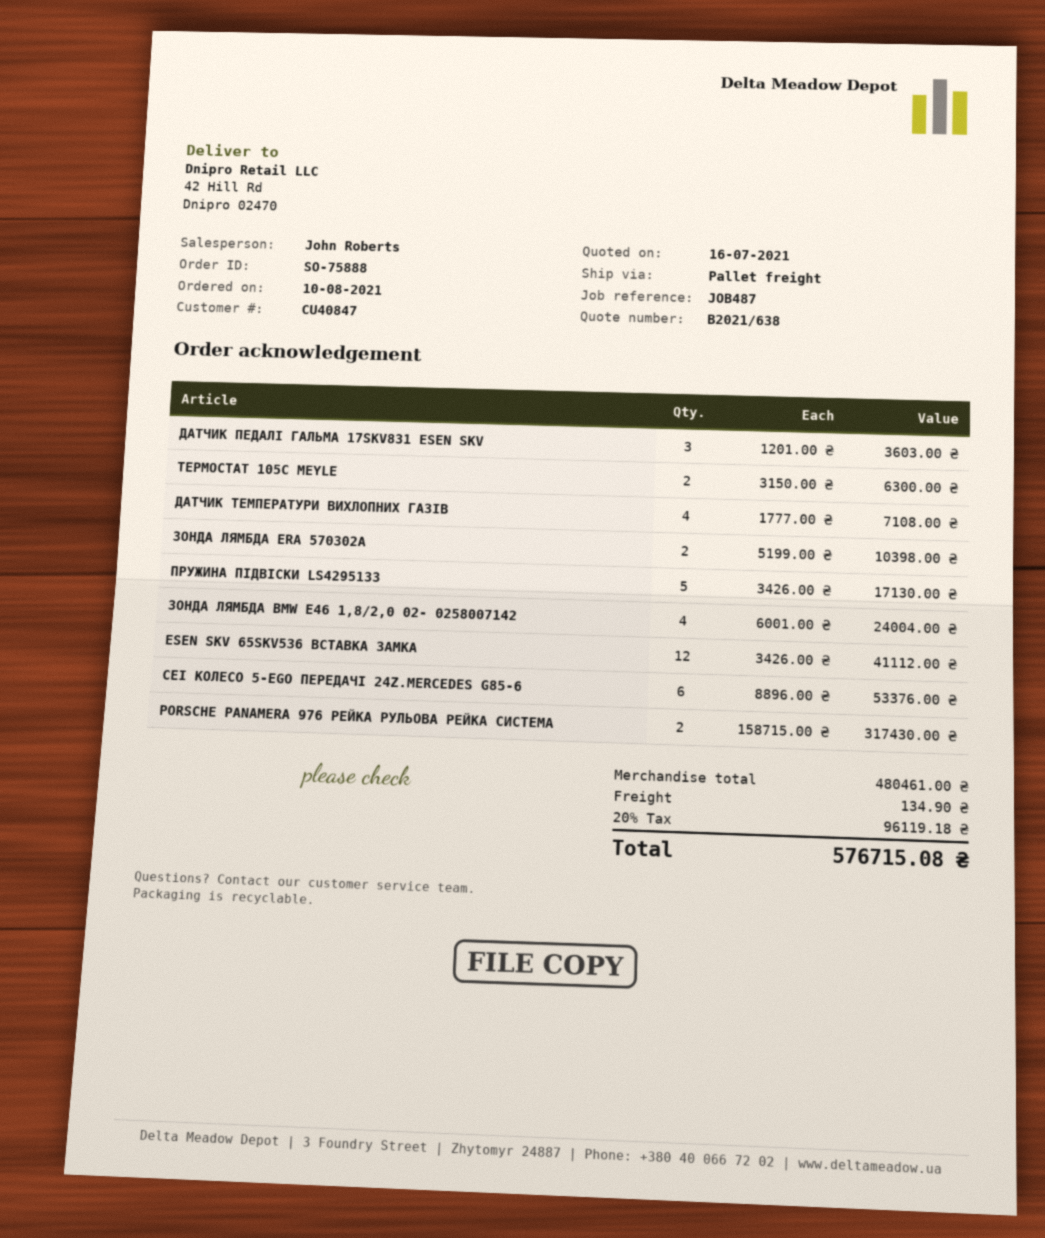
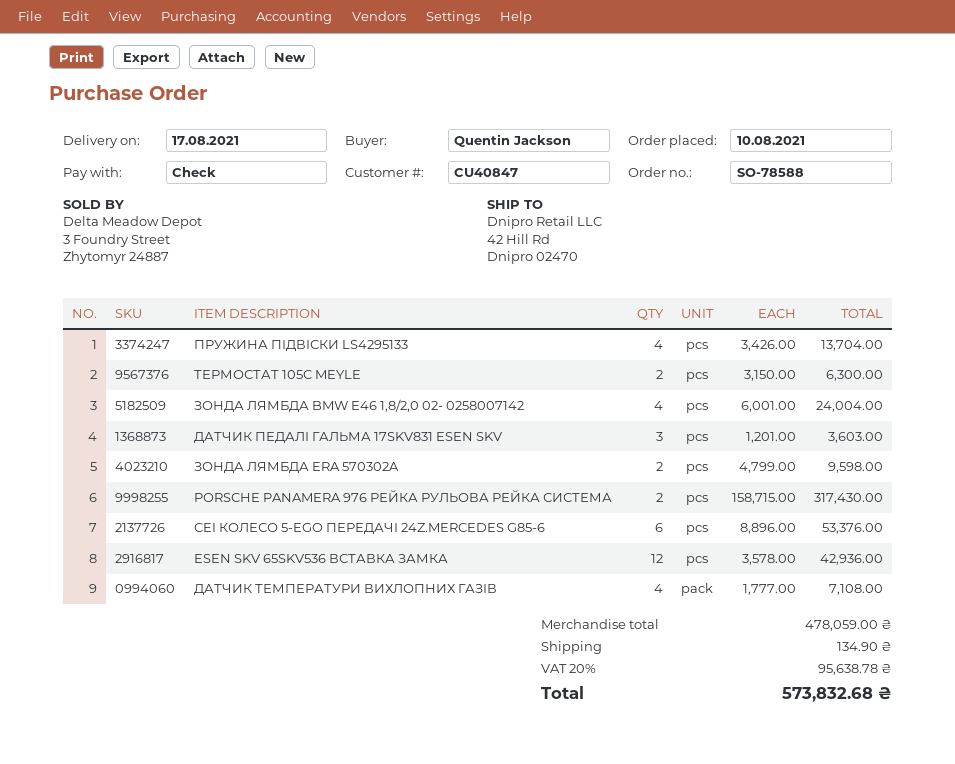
order number: SO-75888 -> SO-78588
ЗОНДА ЛЯМБДА ERA 570302A: 2 x 5199.00 = 10398.00 -> 2 x 4799.00 = 9598.00
ПРУЖИНА ПІДВІСКИ LS4295133: 5 x 3426.00 = 17130.00 -> 4 x 3426.00 = 13704.00
ESEN SKV 65SKV536 ВСТАВКА ЗАМКА: 12 x 3426.00 = 41112.00 -> 12 x 3578.00 = 42936.00
subtotal: 480461.00 -> 478059.00
tax: 20% = 96119.18 -> 20% = 95638.78
total: 576715.08 -> 573832.68

